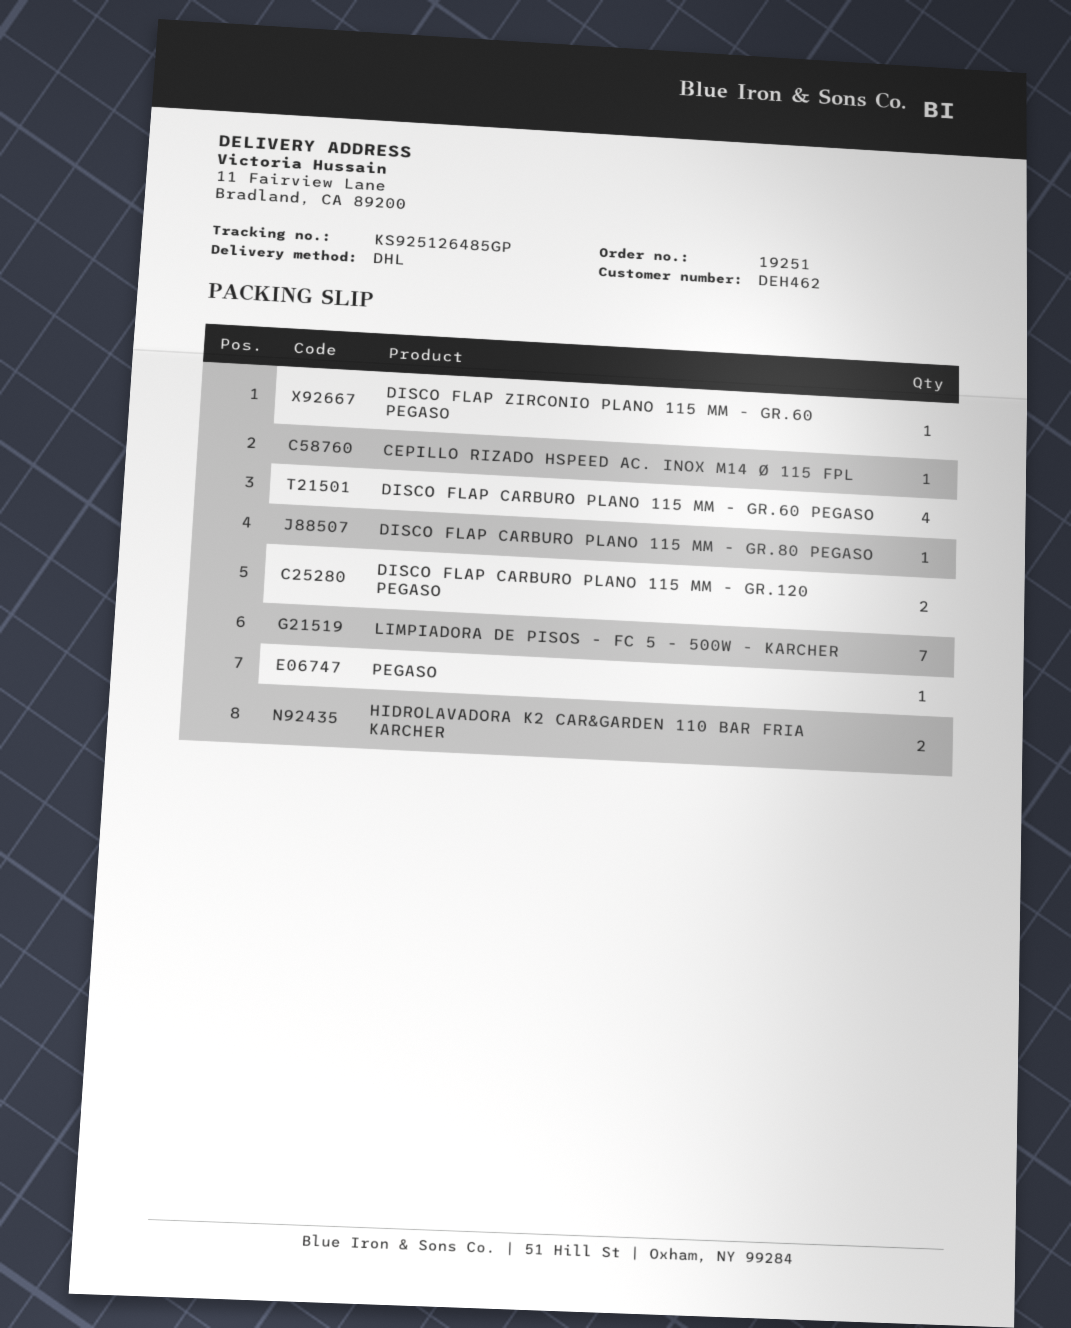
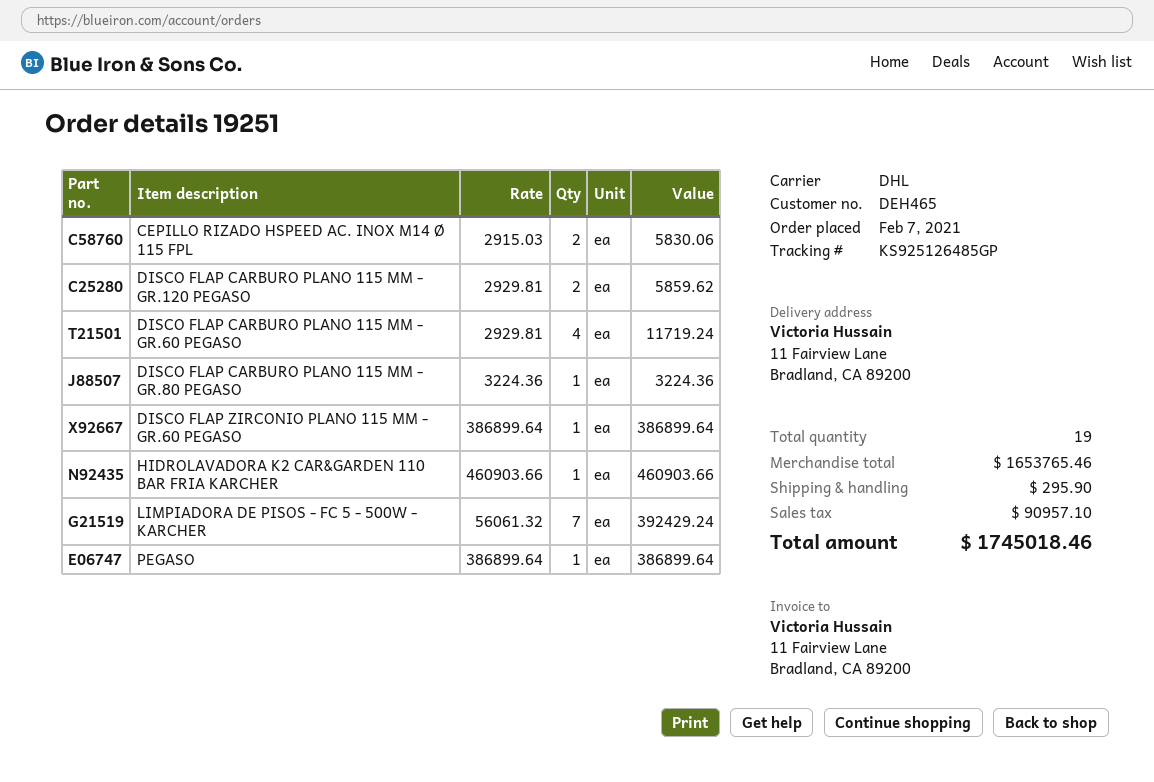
customer number: DEH462 -> DEH465
CEPILLO RIZADO HSPEED AC. INOX M14 Ø 115 FPL: 1 -> 2
HIDROLAVADORA K2 CAR&GARDEN 110 BAR FRIA KARCHER: 2 -> 1

